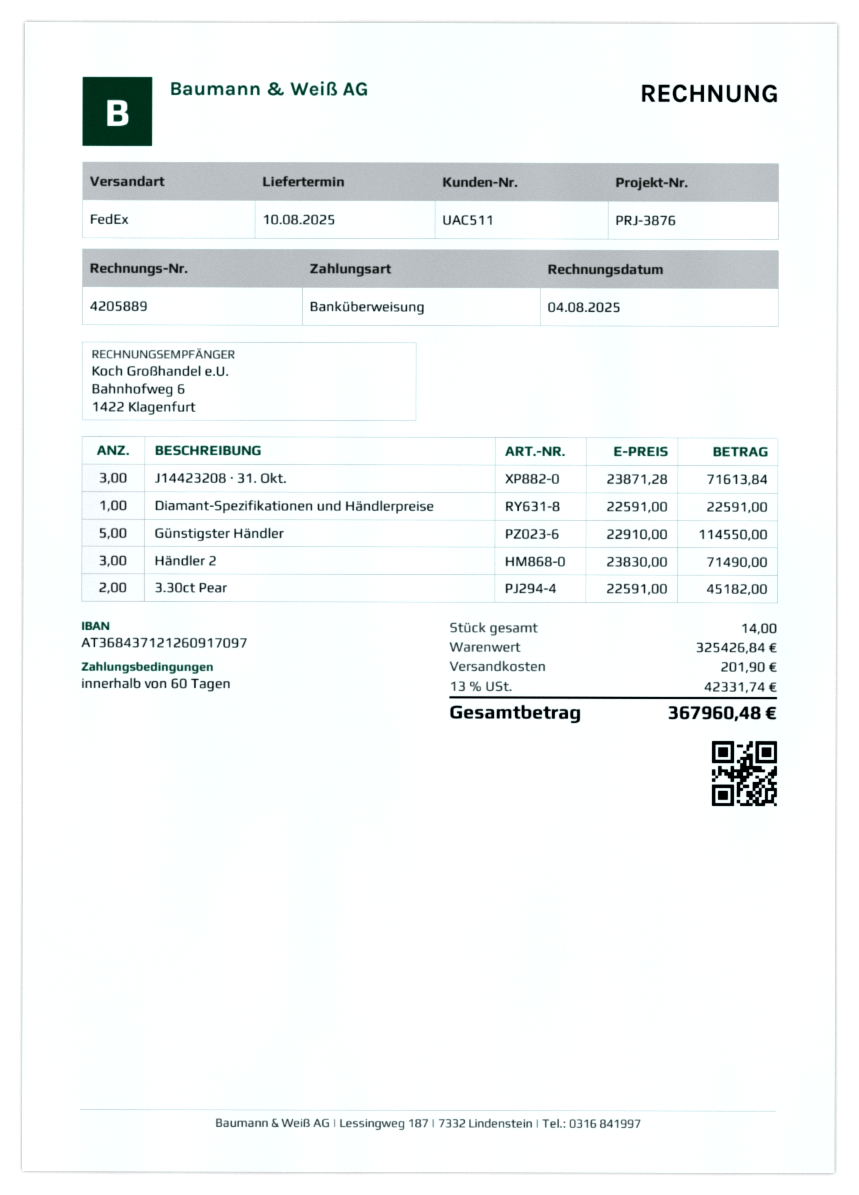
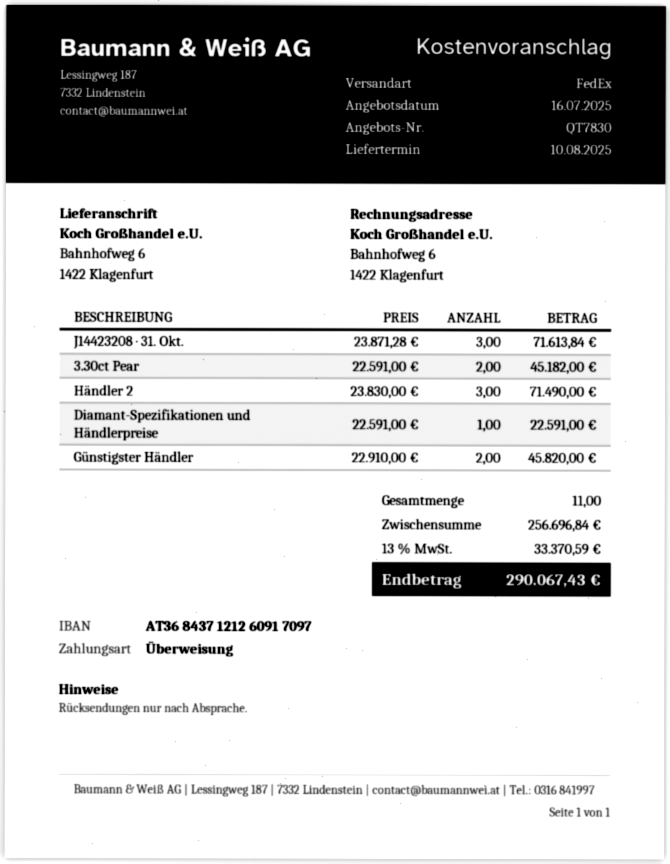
Günstigster Händler: 5 x 22910.00 = 114550.00 -> 2 x 22910.00 = 45820.00
total quantity: 14 -> 11
subtotal: 325426.84 -> 256696.84
shipping: 201.90 -> none
tax: 13% = 42331.74 -> 13% = 33370.59
total: 367960.48 -> 290067.43

